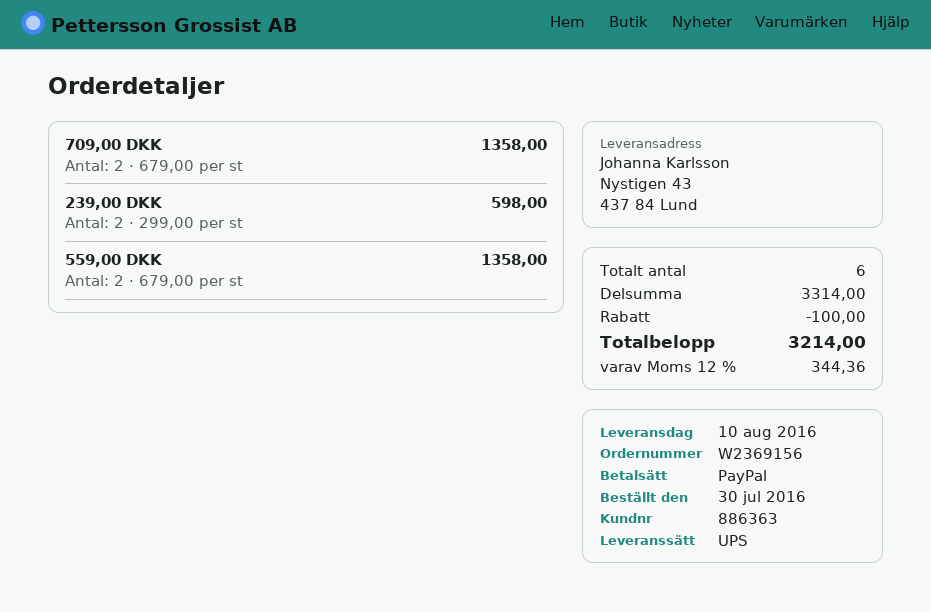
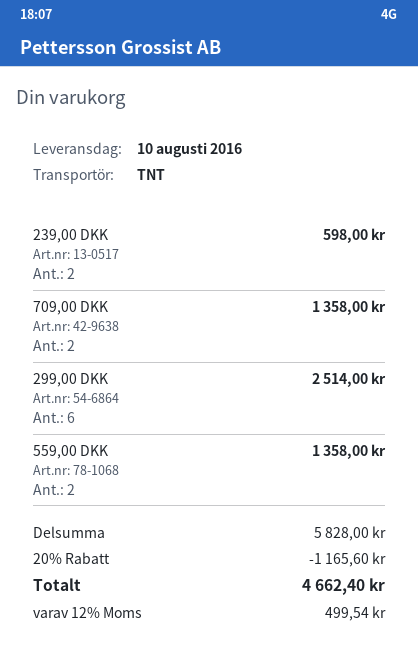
shipping method: UPS -> TNT
299,00 DKK: none -> 6 for 2514.00
subtotal: 3314.00 -> 5828.00
discount: 100.00 -> 1165.60
tax: 12% = 344.36 -> 12% = 499.54
total: 3214.00 -> 4662.40

